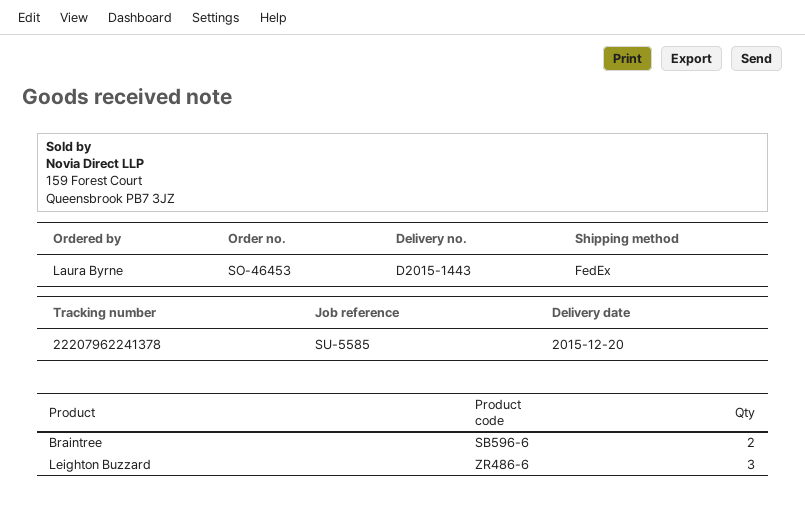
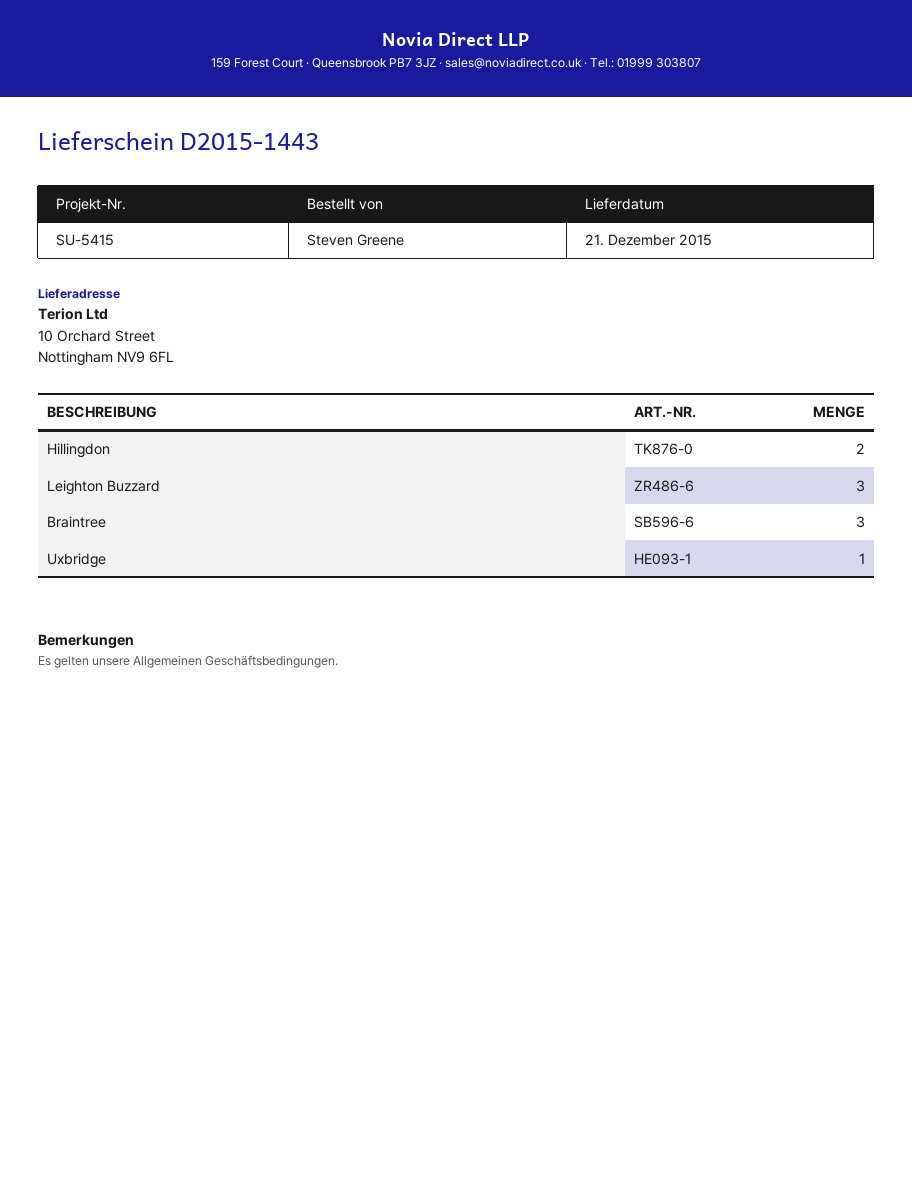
delivery date: 2015-12-20 -> 2015-12-21
reference: SU-5585 -> SU-5415
ordered by: Laura Byrne -> Steven Greene
Braintree: 2 -> 3
Hillingdon: none -> 2
Uxbridge: none -> 1

